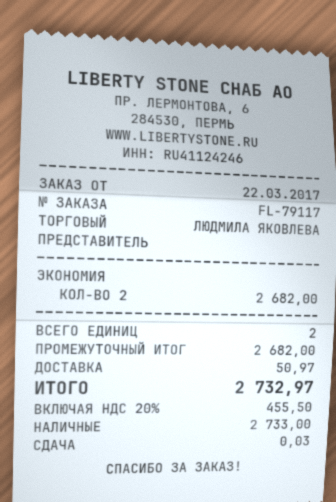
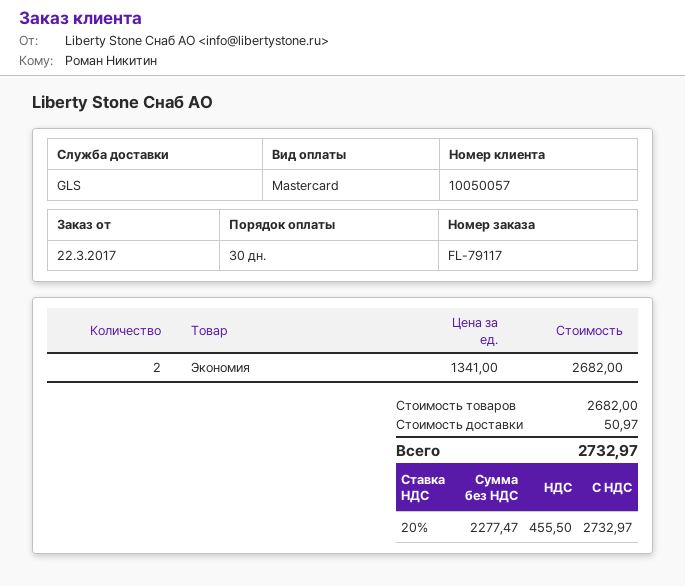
payment method: cash -> Mastercard

